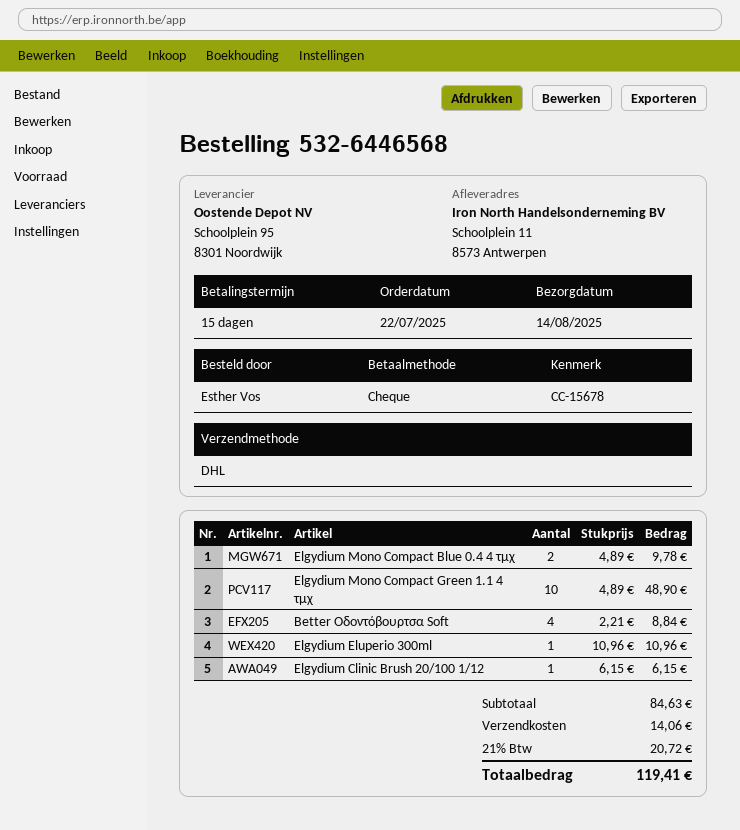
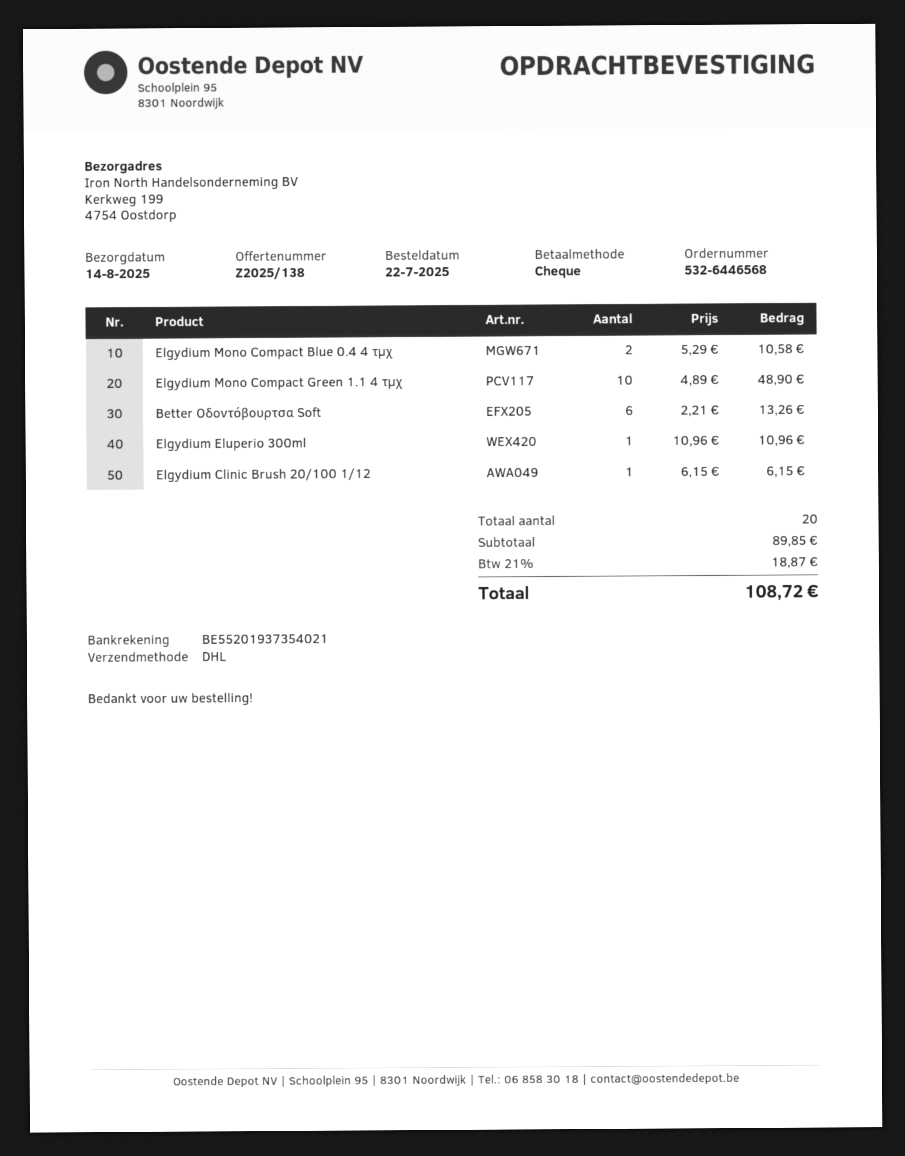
ship to: Schoolplein 11, 8573 Antwerpen -> Kerkweg 199, 4754 Oostdorp
Elgydium Mono Compact Blue 0.4 4 τμχ: 2 x 4.89 = 9.78 -> 2 x 5.29 = 10.58
Better Οδοντόβουρτσα Soft: 4 x 2.21 = 8.84 -> 6 x 2.21 = 13.26
subtotal: 84.63 -> 89.85
shipping: 14.06 -> none
tax: 21% = 20.72 -> 21% = 18.87
total: 119.41 -> 108.72

